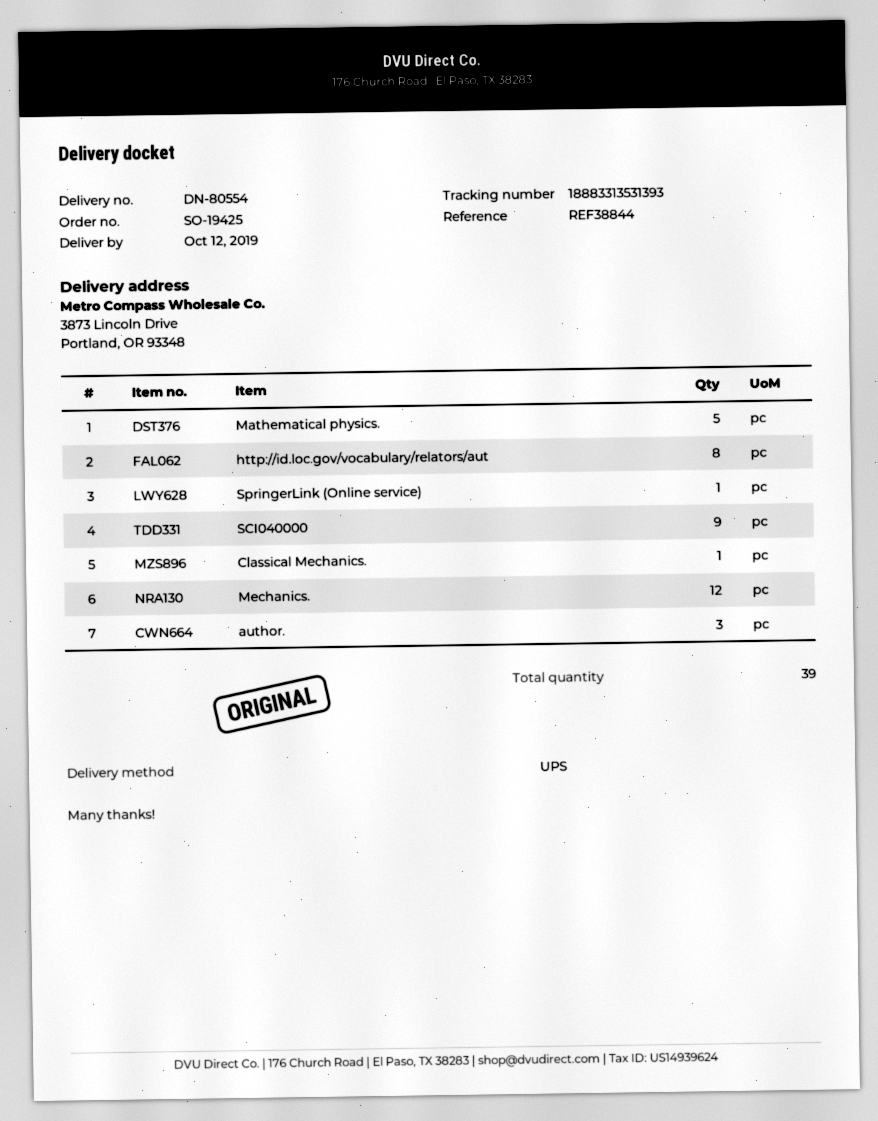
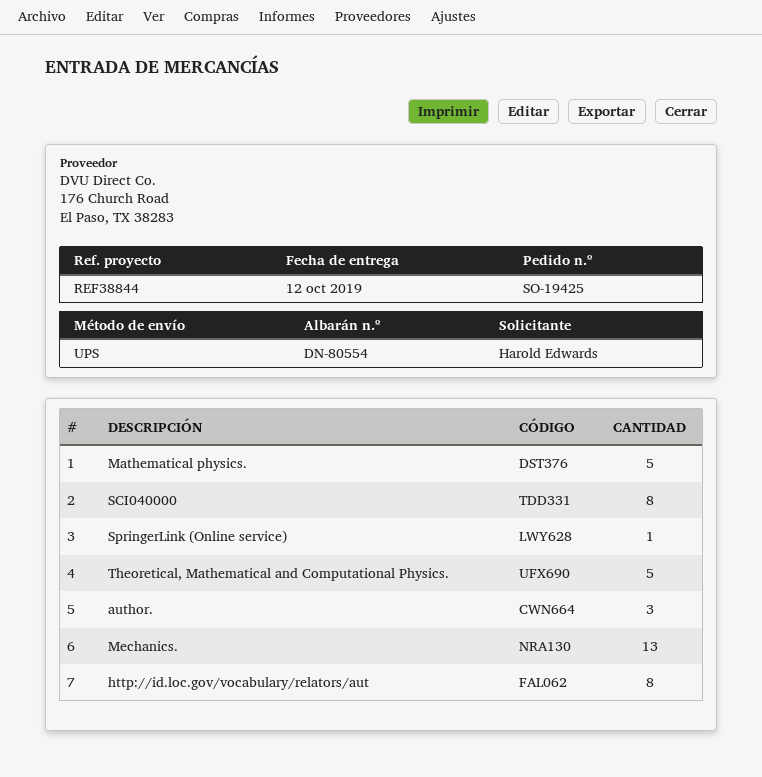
SCI040000: 9 -> 8
Classical Mechanics.: 1 -> none
Mechanics.: 12 -> 13
Theoretical, Mathematical and Computational Physics.: none -> 5

